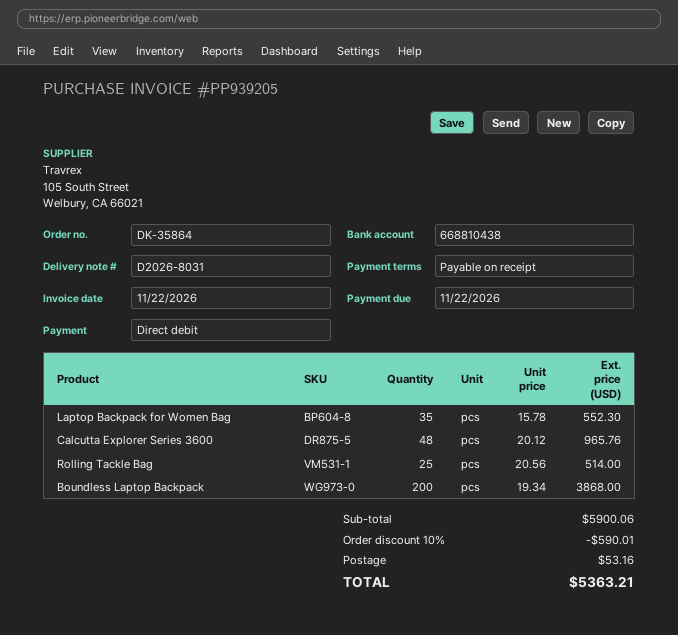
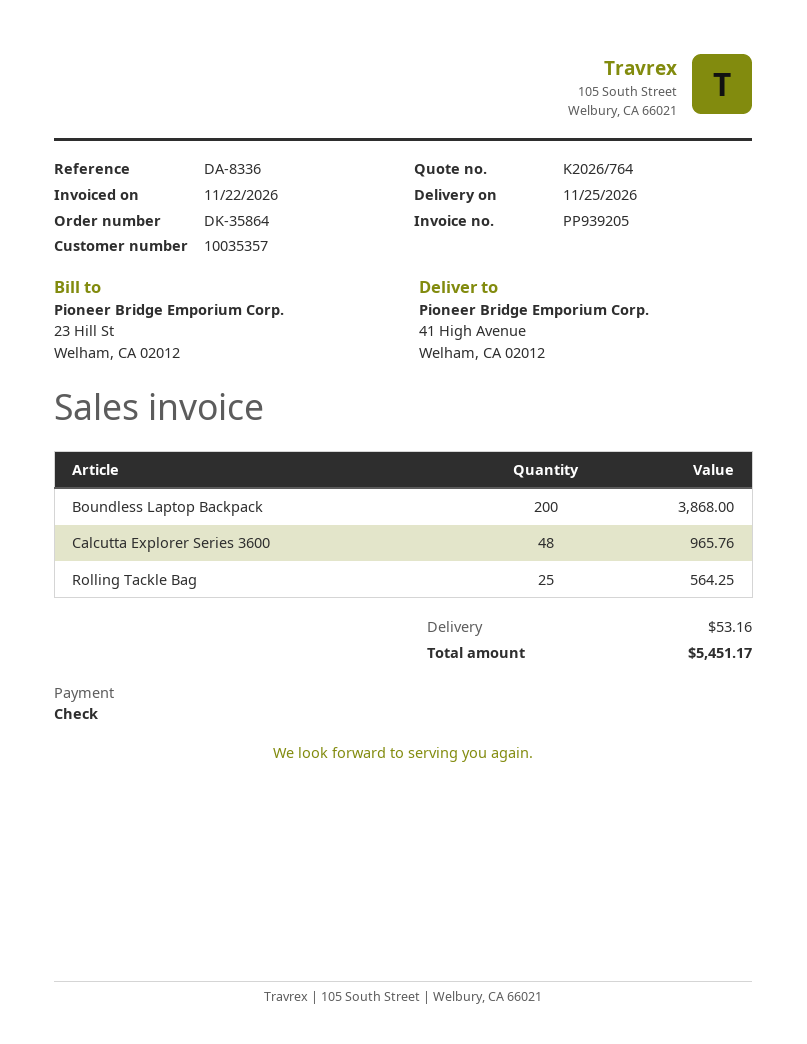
payment method: direct debit -> cheque
Laptop Backpack for Women Bag: 35 for 552.30 -> none
Rolling Tackle Bag: 25 for 514.00 -> 25 for 564.25
discount: 10% = 590.01 -> none
total: 5363.21 -> 5451.17

